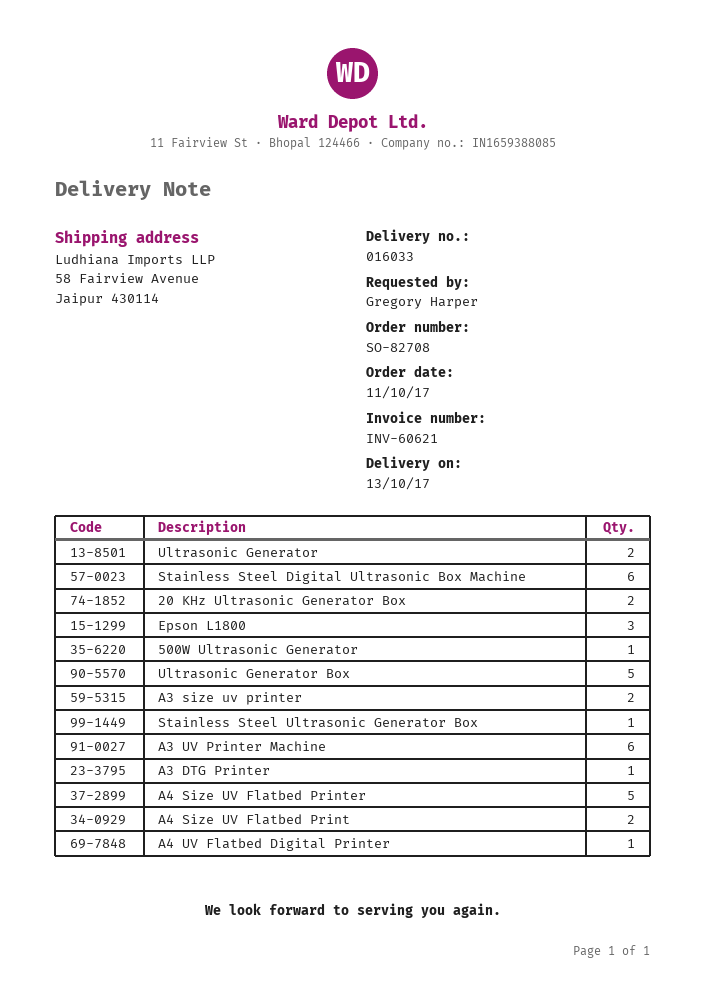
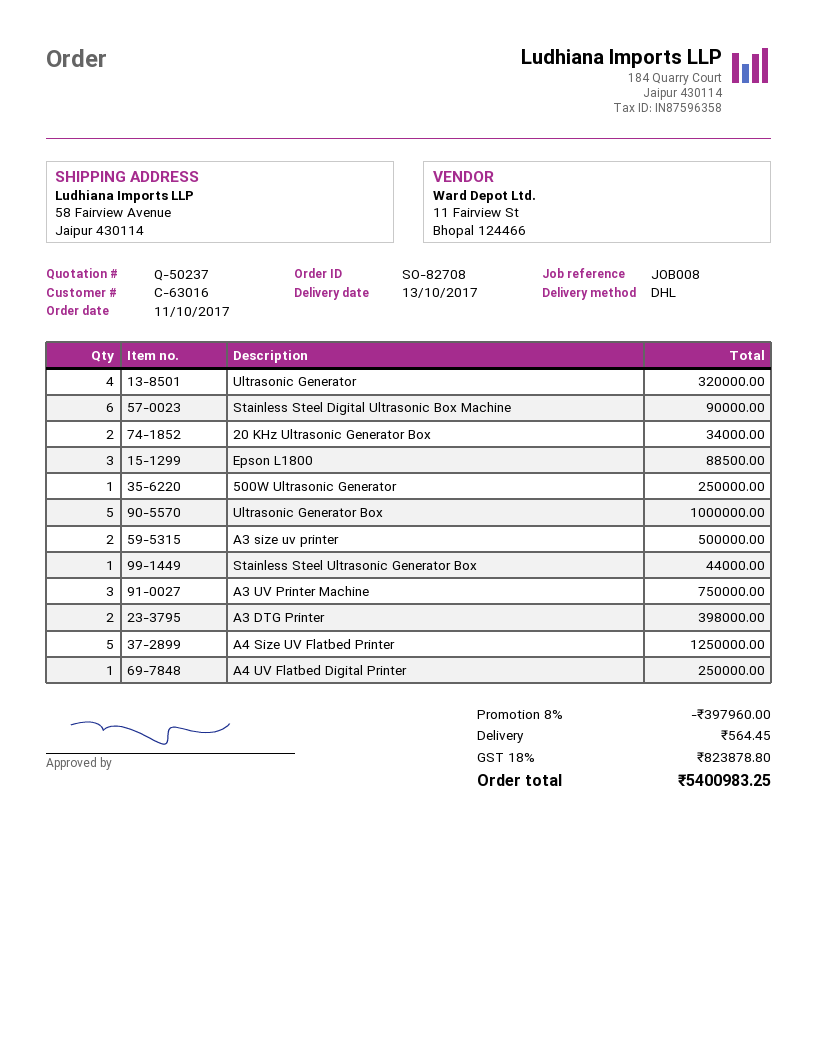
Ultrasonic Generator: 2 -> 4
A3 UV Printer Machine: 6 -> 3
A3 DTG Printer: 1 -> 2
A4 Size UV Flatbed Print: 2 -> none

